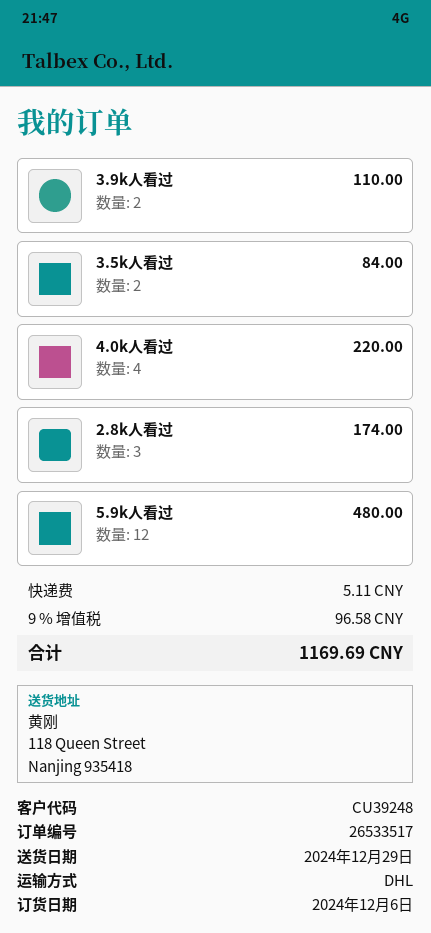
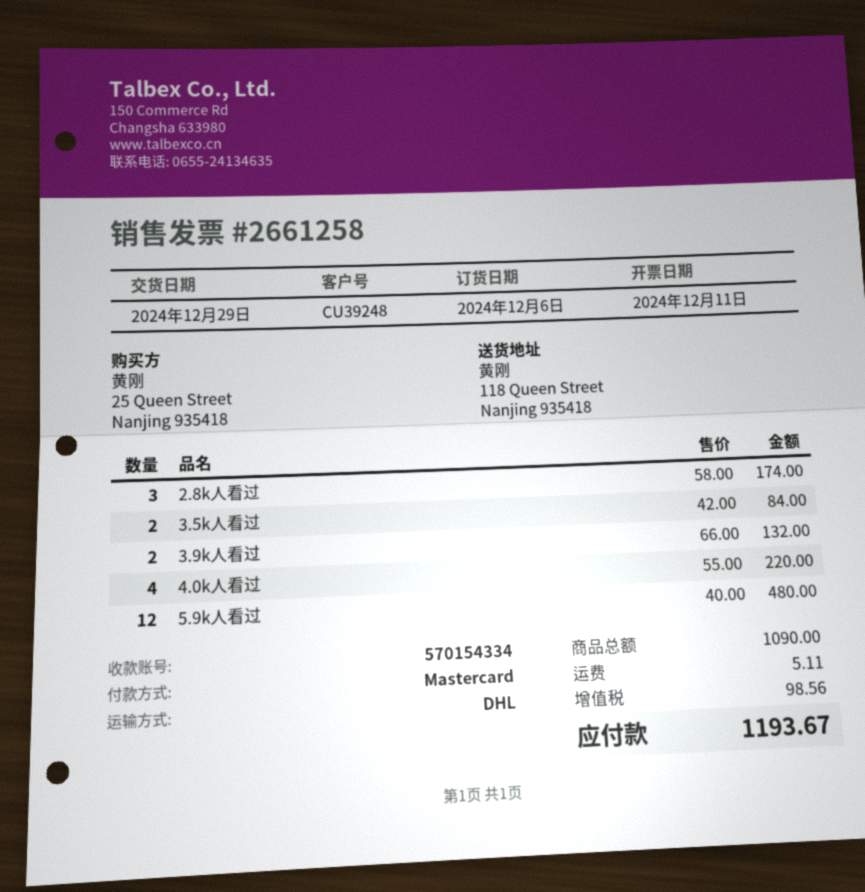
3.9k人看过: 2 for 110.00 -> 2 for 132.00
tax: 96.58 -> 98.56
total: 1169.69 -> 1193.67

